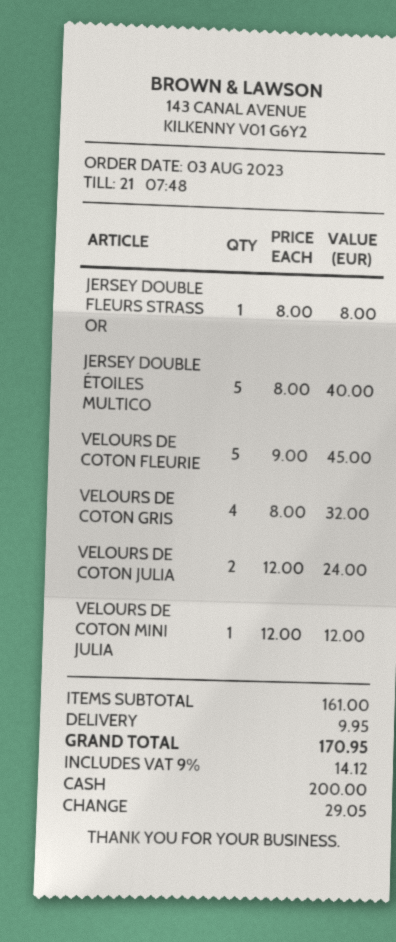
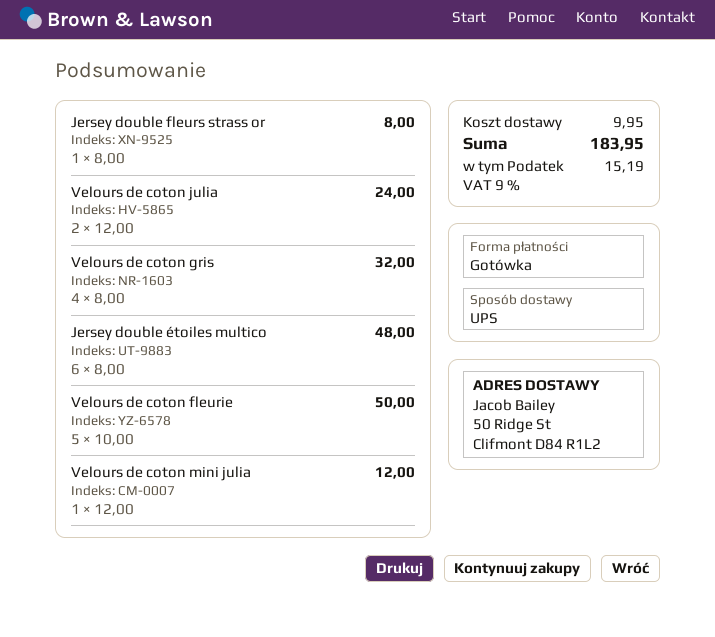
JERSEY DOUBLE ÉTOILES MULTICO: 5 x 8.00 = 40.00 -> 6 x 8.00 = 48.00
VELOURS DE COTON FLEURIE: 5 x 9.00 = 45.00 -> 5 x 10.00 = 50.00
tax: 9% = 14.12 -> 9% = 15.19
total: 170.95 -> 183.95

